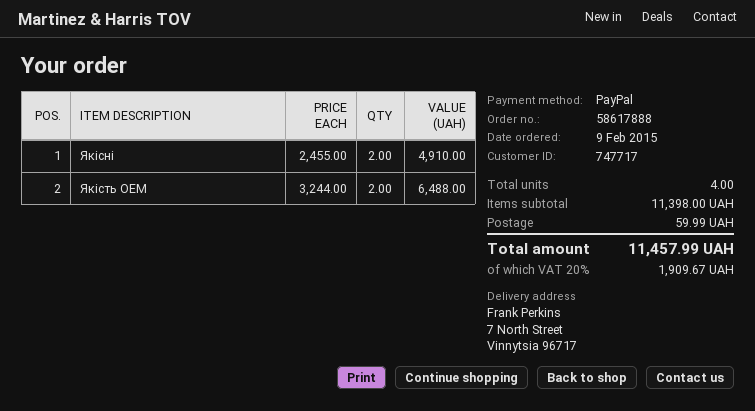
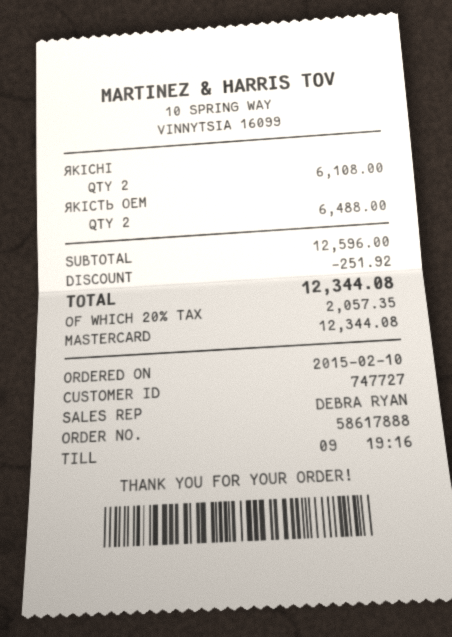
order date: 2015-02-09 -> 2015-02-10
customer number: 747717 -> 747727
payment method: PayPal -> Mastercard
Якісні: 2 for 4910.00 -> 2 for 6108.00
subtotal: 11398.00 -> 12596.00
discount: none -> 251.92
shipping: 59.99 -> none
tax: 20% = 1909.67 -> 20% = 2057.35
total: 11457.99 -> 12344.08

